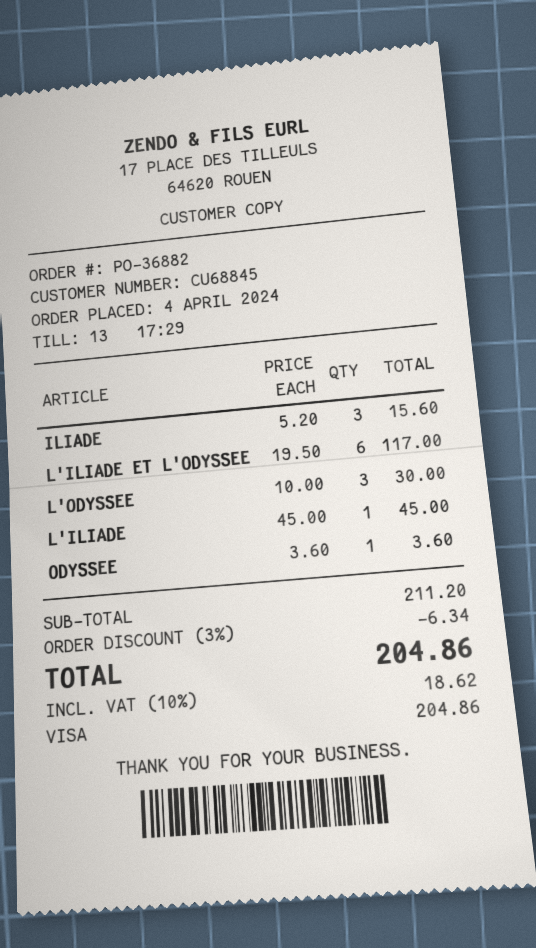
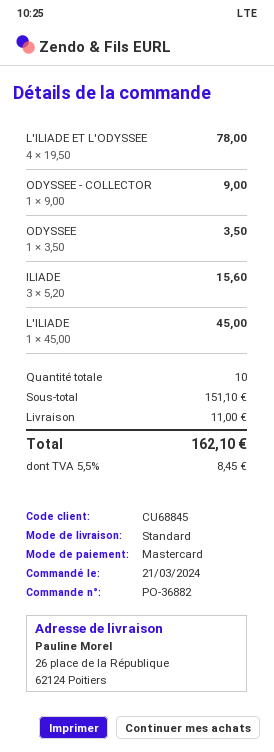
order date: 2024-04-04 -> 2024-03-21
payment method: Visa -> Mastercard
L'ILIADE ET L'ODYSSEE: 6 x 19.50 = 117.00 -> 4 x 19.50 = 78.00
L'ODYSSEE: 3 x 10.00 = 30.00 -> none
ODYSSEE: 1 x 3.60 = 3.60 -> 1 x 3.50 = 3.50
ODYSSEE - COLLECTOR: none -> 1 x 9.00 = 9.00
subtotal: 211.20 -> 151.10
discount: 3% = 6.34 -> none
shipping: none -> 11.00
tax: 10% = 18.62 -> 5.5% = 8.45
total: 204.86 -> 162.10

